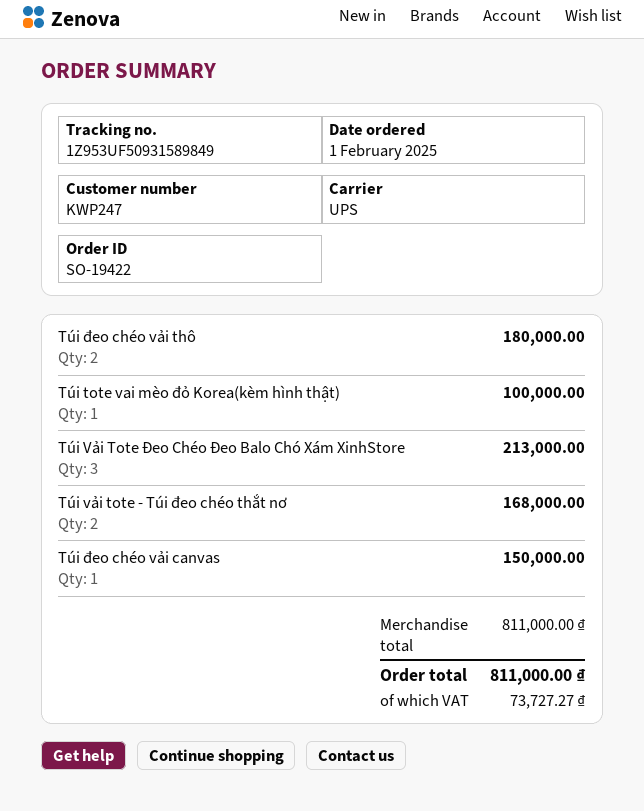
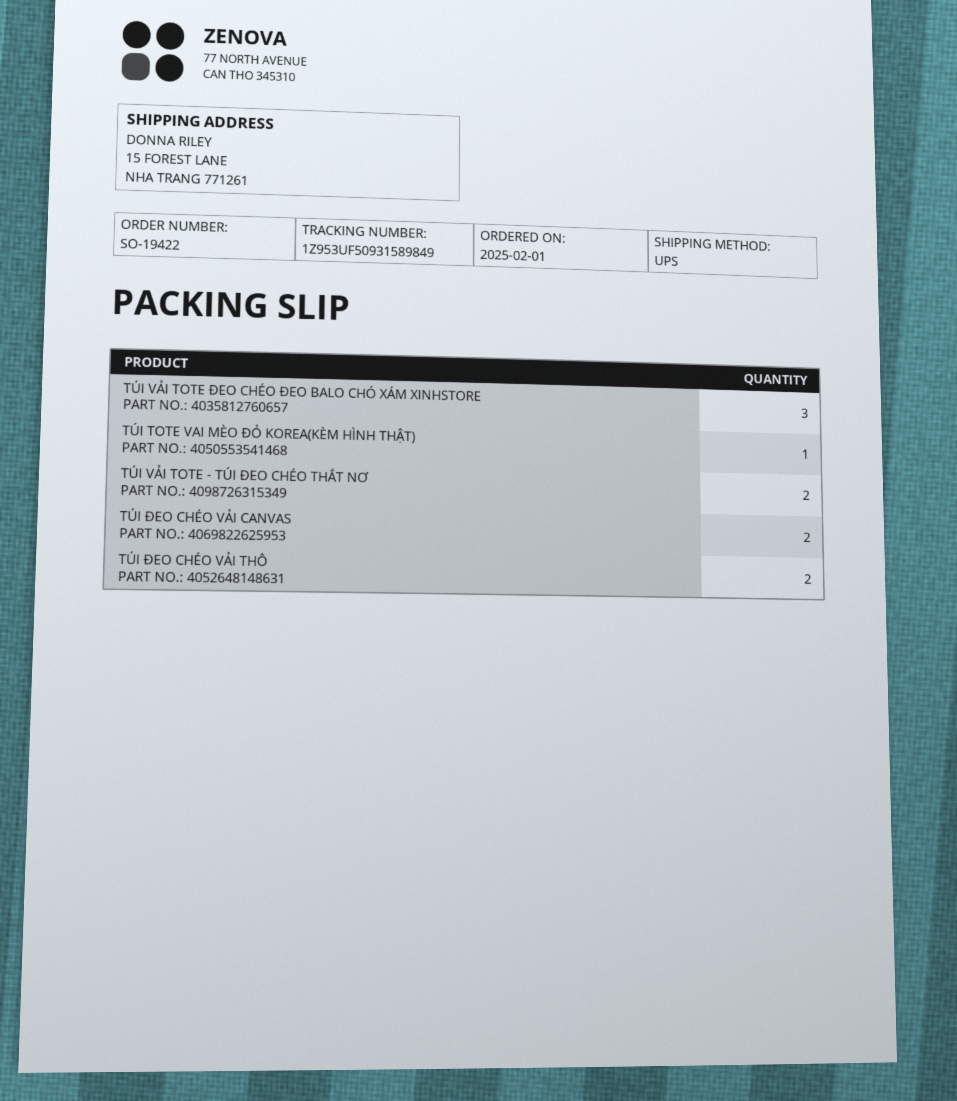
Túi đeo chéo vải canvas: 1 -> 2

